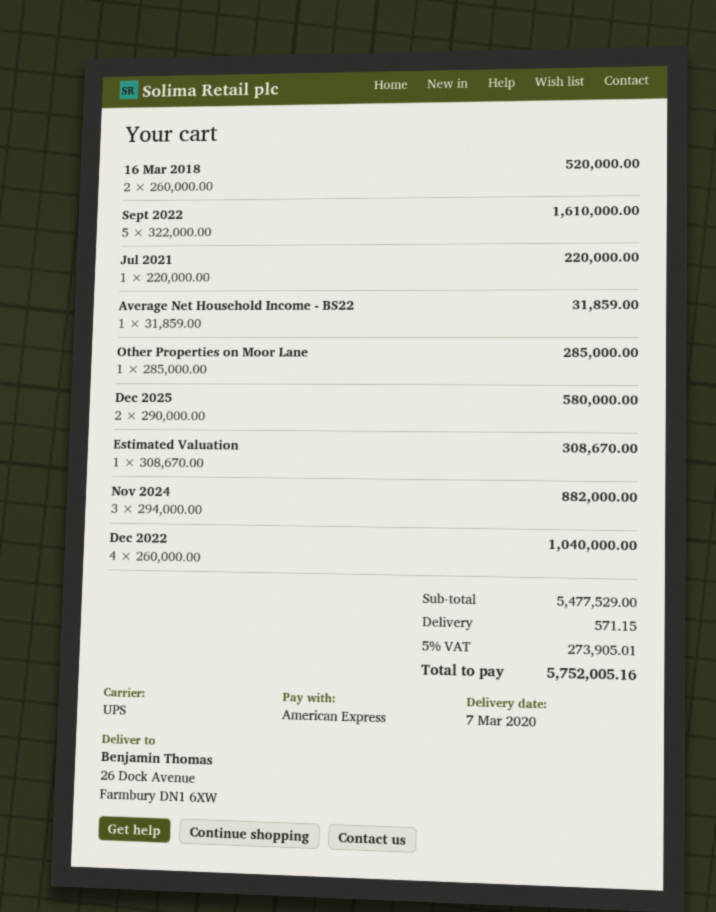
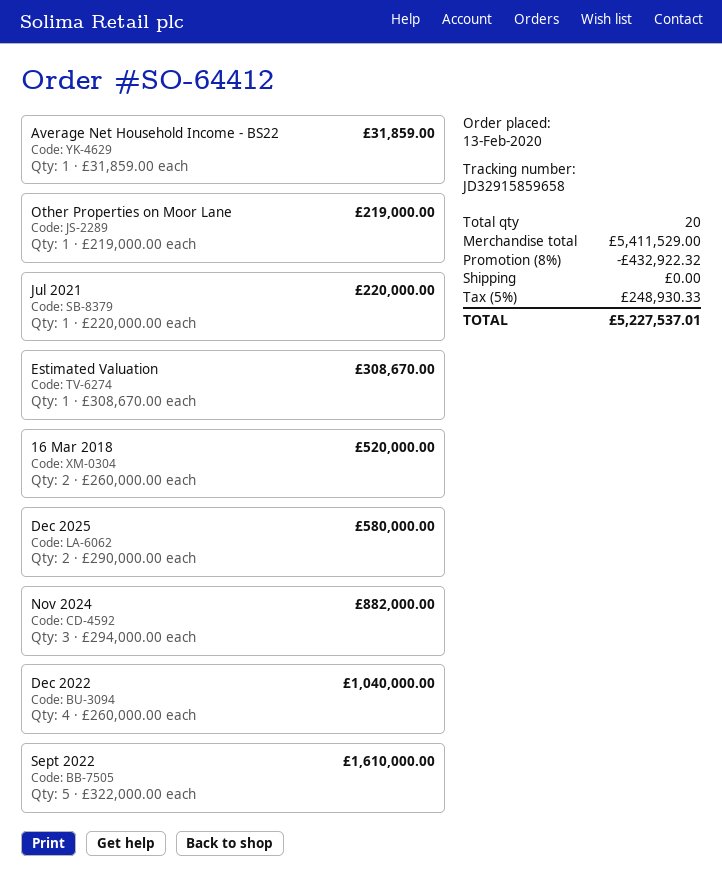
Other Properties on Moor Lane: 1 x 285000.00 = 285000.00 -> 1 x 219000.00 = 219000.00
subtotal: 5477529.00 -> 5411529.00
discount: none -> 8% = 432922.32
shipping: 571.15 -> 0.00
tax: 5% = 273905.01 -> 5% = 248930.33
total: 5752005.16 -> 5227537.01

